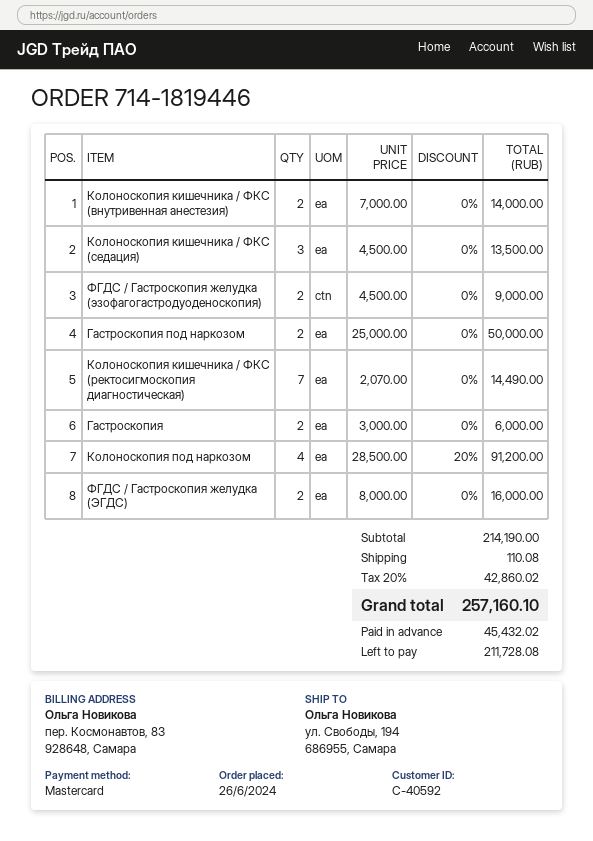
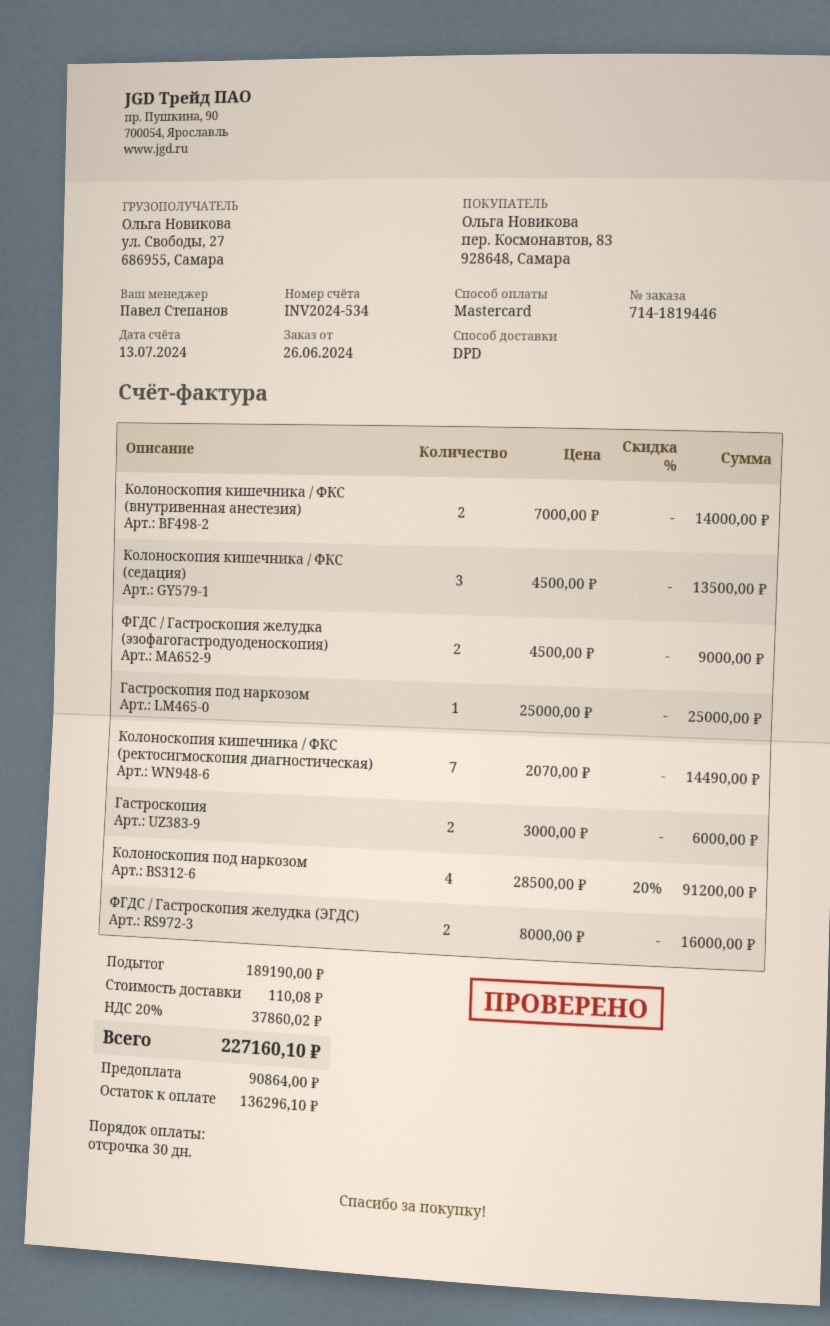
ship to: ул. Свободы, 194, 686955, Самара -> ул. Свободы, 27, 686955, Самара
Гастроскопия под наркозом: 2 x 25000.00 = 50000.00 -> 1 x 25000.00 = 25000.00
subtotal: 214190.00 -> 189190.00
tax: 20% = 42860.02 -> 20% = 37860.02
total: 257160.10 -> 227160.10
deposit: 45432.02 -> 90864.00
balance: 211728.08 -> 136296.10

